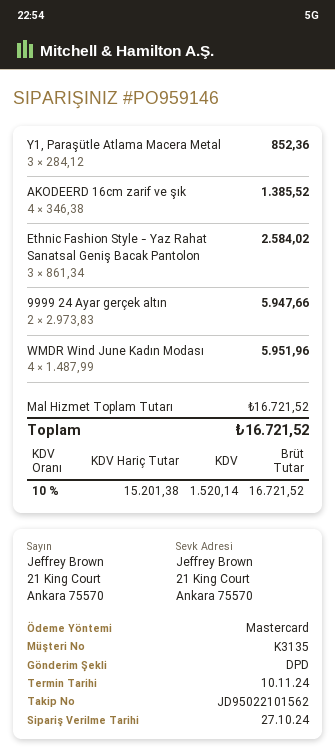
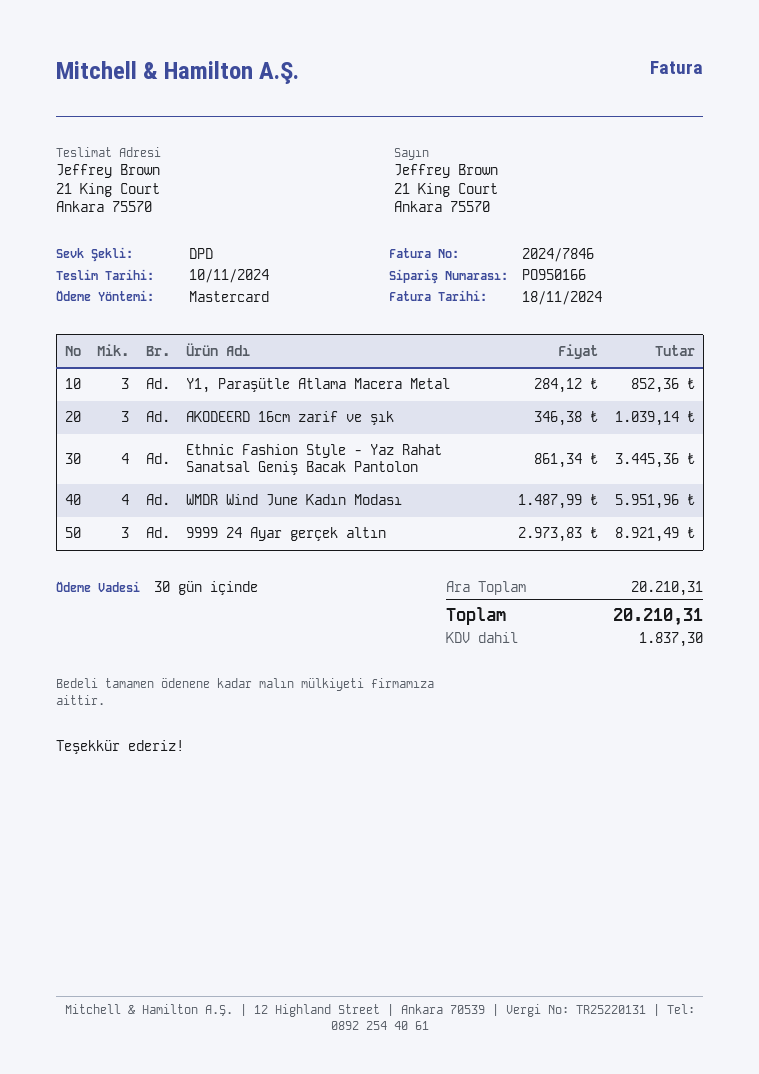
order number: PO959146 -> PO950166
AKODEERD 16cm zarif ve şık: 4 x 346.38 = 1385.52 -> 3 x 346.38 = 1039.14
Ethnic Fashion Style - Yaz Rahat Sanatsal Geniş Bacak Pantolon: 3 x 861.34 = 2584.02 -> 4 x 861.34 = 3445.36
9999 24 Ayar gerçek altın: 2 x 2973.83 = 5947.66 -> 3 x 2973.83 = 8921.49
subtotal: 16721.52 -> 20210.31
tax: 1520.14 -> 1837.30
total: 16721.52 -> 20210.31

